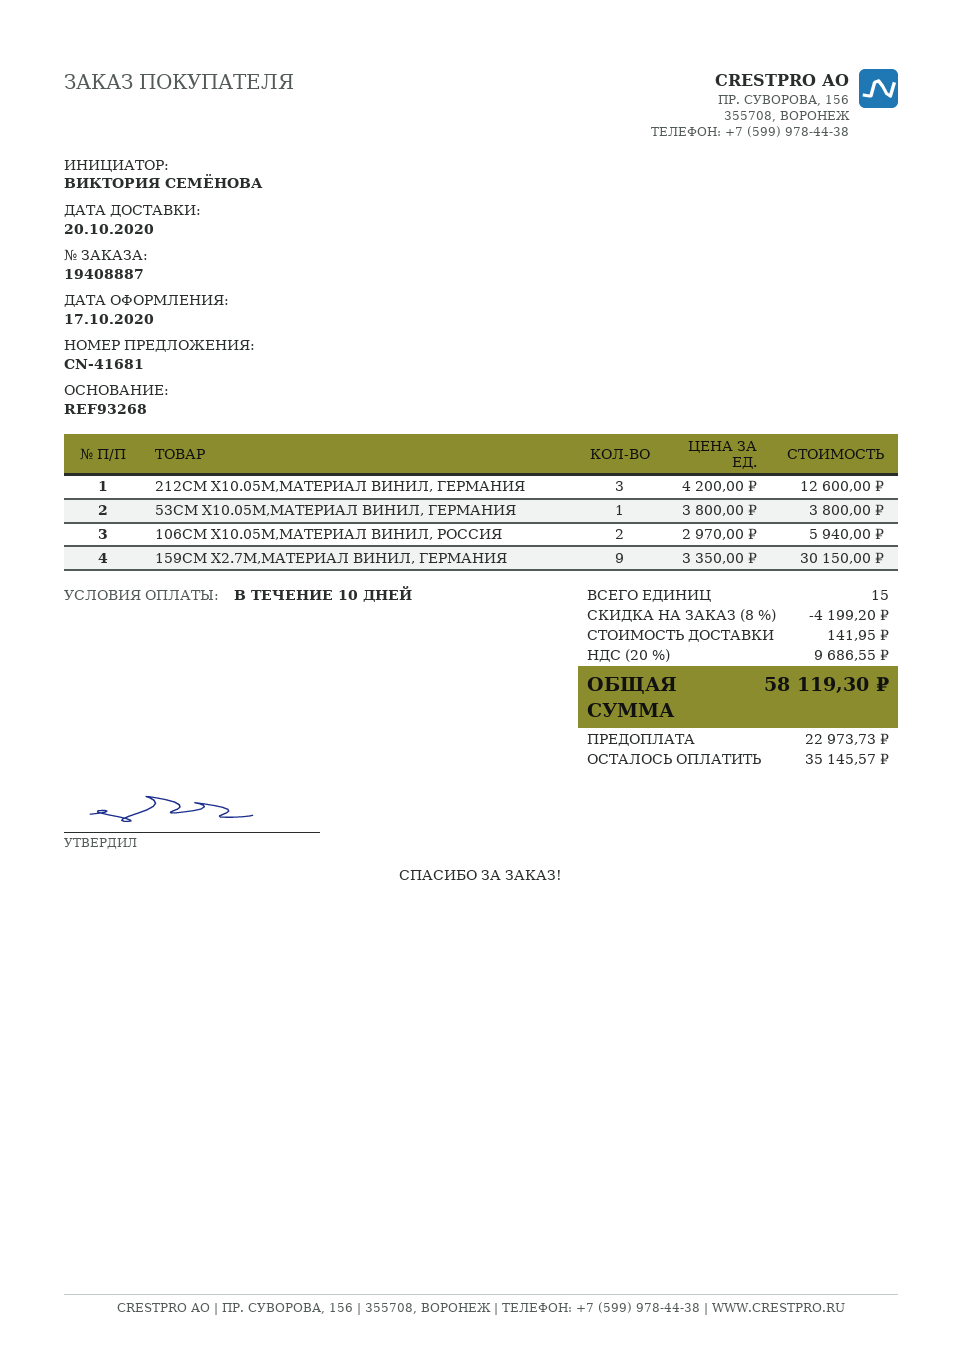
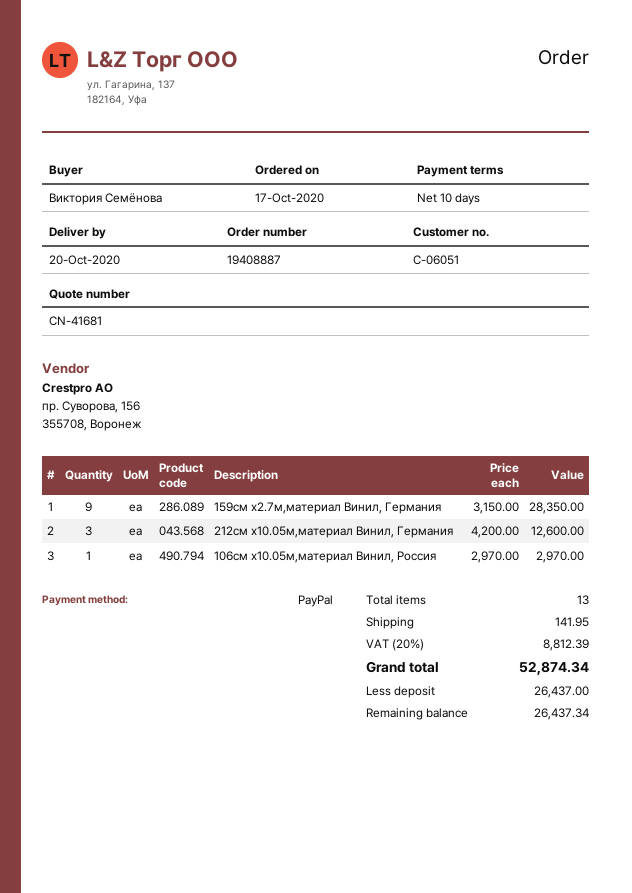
53СМ X10.05М,МАТЕРИАЛ ВИНИЛ, ГЕРМАНИЯ: 1 x 3800.00 = 3800.00 -> none
106СМ X10.05М,МАТЕРИАЛ ВИНИЛ, РОССИЯ: 2 x 2970.00 = 5940.00 -> 1 x 2970.00 = 2970.00
159СМ X2.7М,МАТЕРИАЛ ВИНИЛ, ГЕРМАНИЯ: 9 x 3350.00 = 30150.00 -> 9 x 3150.00 = 28350.00
total quantity: 15 -> 13
discount: 8% = 4199.20 -> none
tax: 20% = 9686.55 -> 20% = 8812.39
total: 58119.30 -> 52874.34
deposit: 22973.73 -> 26437.00
balance: 35145.57 -> 26437.34

